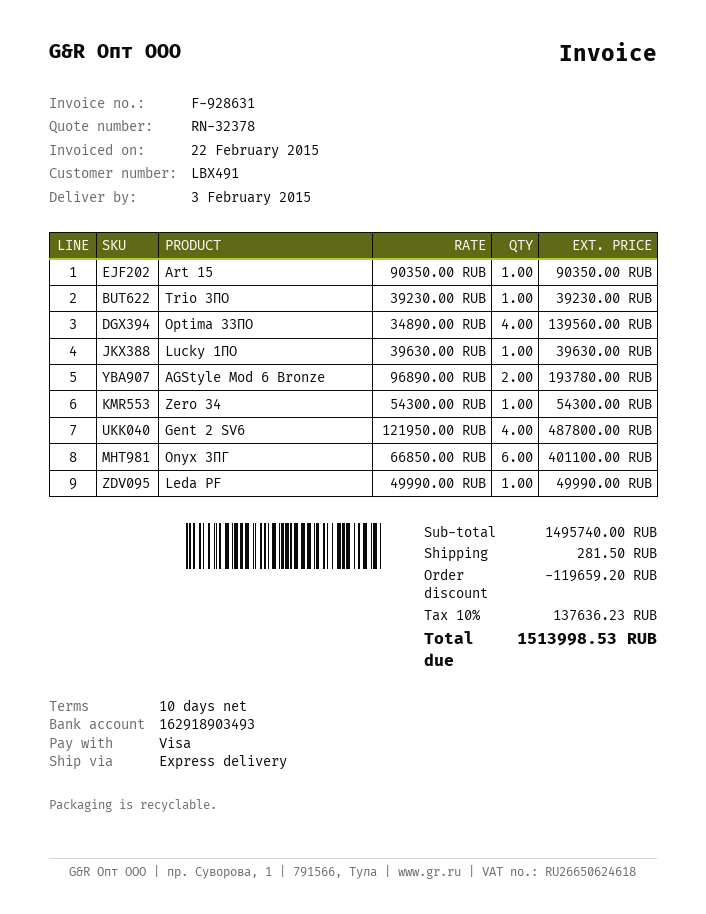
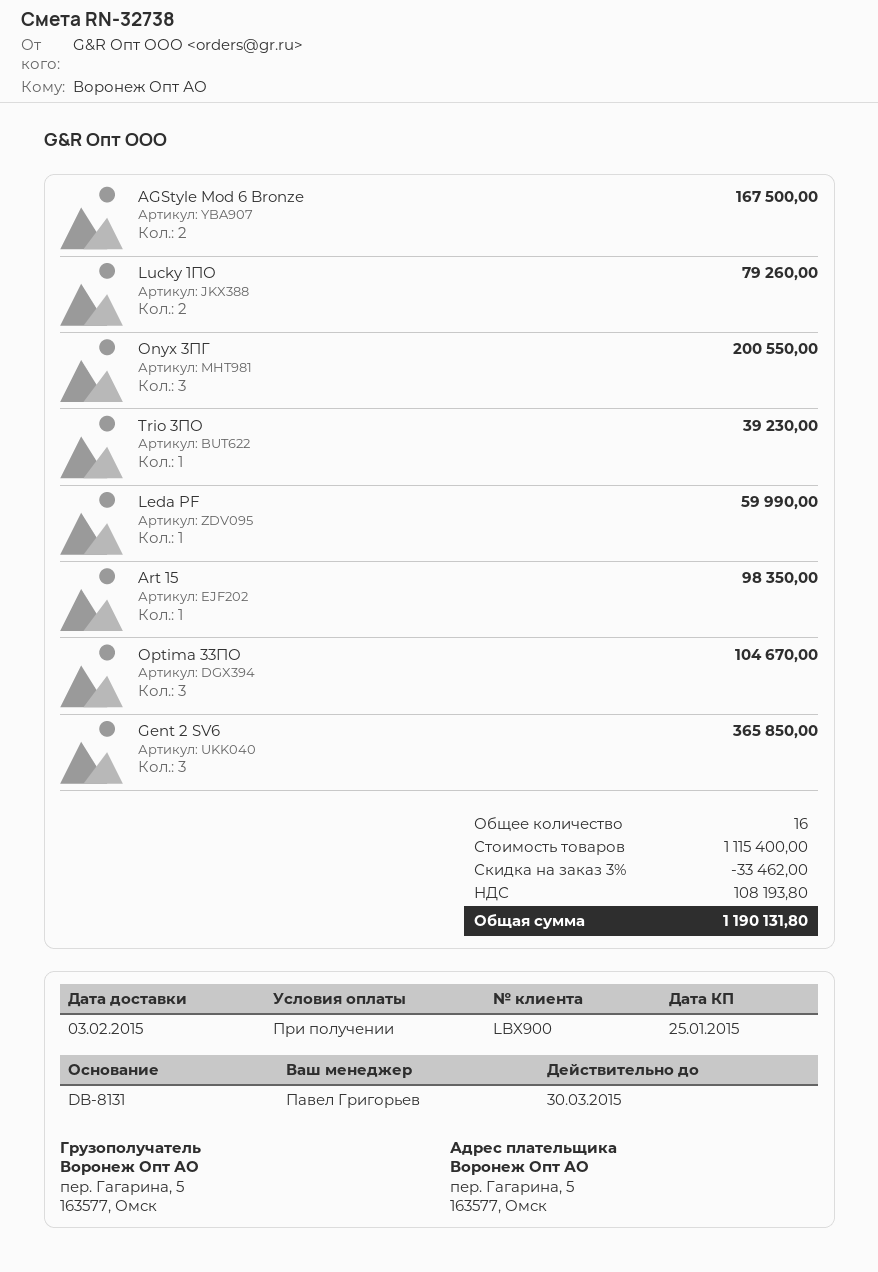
quote number: RN-32378 -> RN-32738
payment terms: 10 days -> on receipt
customer number: LBX491 -> LBX900
Art 15: 1 for 90350.00 -> 1 for 98350.00
Optima 33ПО: 4 for 139560.00 -> 3 for 104670.00
Lucky 1ПО: 1 for 39630.00 -> 2 for 79260.00
AGStyle Mod 6 Bronze: 2 for 193780.00 -> 2 for 167500.00
Zero 34: 1 for 54300.00 -> none
Gent 2 SV6: 4 for 487800.00 -> 3 for 365850.00
Onyx 3ПГ: 6 for 401100.00 -> 3 for 200550.00
Leda PF: 1 for 49990.00 -> 1 for 59990.00
subtotal: 1495740.00 -> 1115400.00
discount: 119659.20 -> 33462.00
shipping: 281.50 -> none
tax: 137636.23 -> 108193.80
total: 1513998.53 -> 1190131.80

